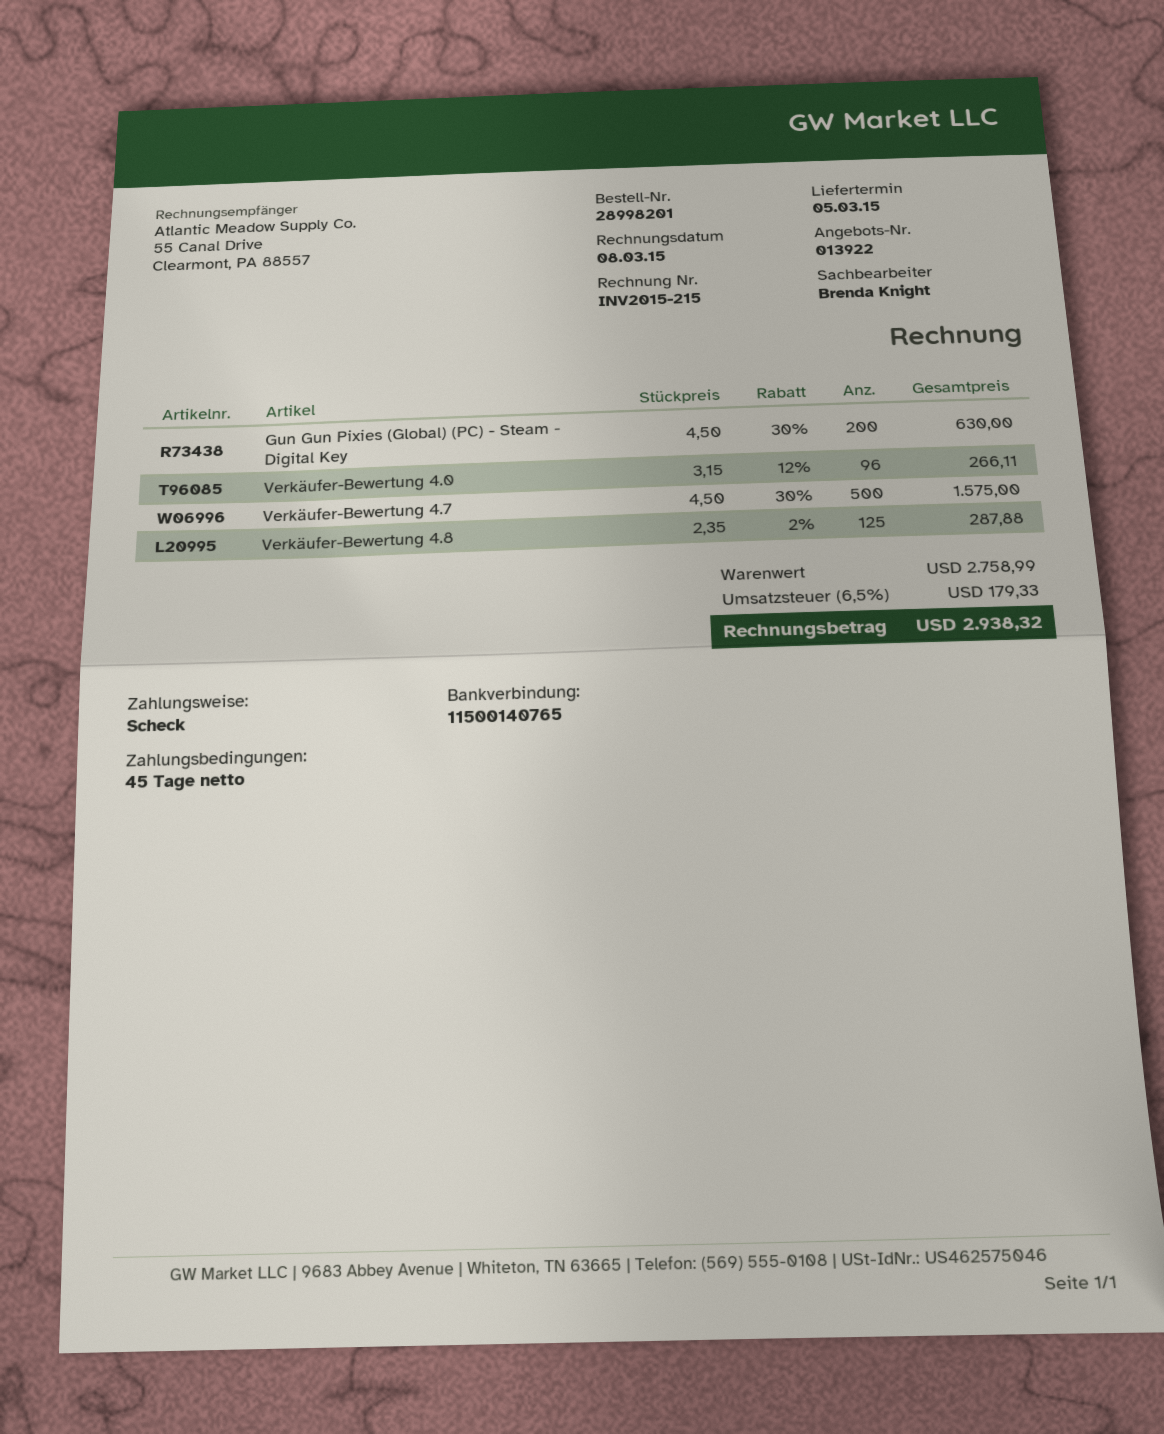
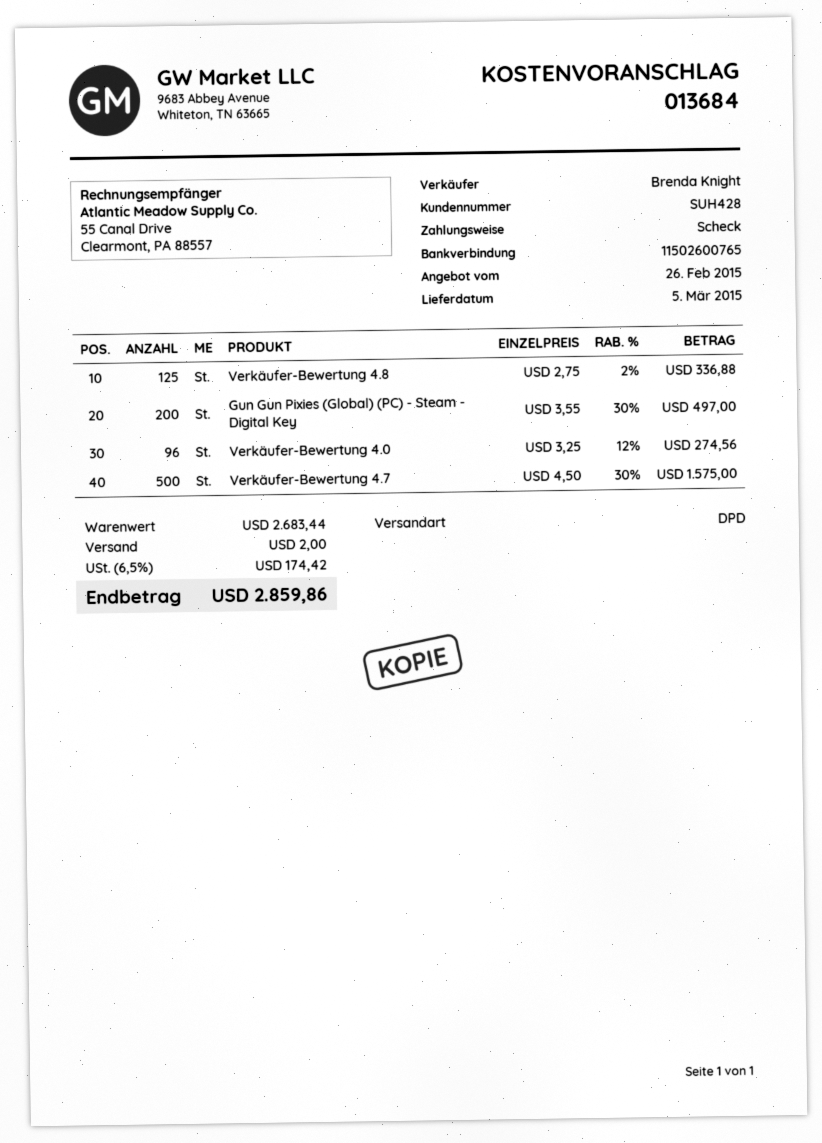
quote number: 013922 -> 013684
bank account: 11500140765 -> 11502600765
Gun Gun Pixies (Global) (PC) - Steam - Digital Key: 200 x 4.50 - 30% = 630.00 -> 200 x 3.55 - 30% = 497.00
Verkäufer-Bewertung 4.0: 96 x 3.15 - 12% = 266.11 -> 96 x 3.25 - 12% = 274.56
Verkäufer-Bewertung 4.8: 125 x 2.35 - 2% = 287.88 -> 125 x 2.75 - 2% = 336.88
subtotal: 2758.99 -> 2683.44
shipping: none -> 2.00
tax: 6.5% = 179.33 -> 6.5% = 174.42
total: 2938.32 -> 2859.86

